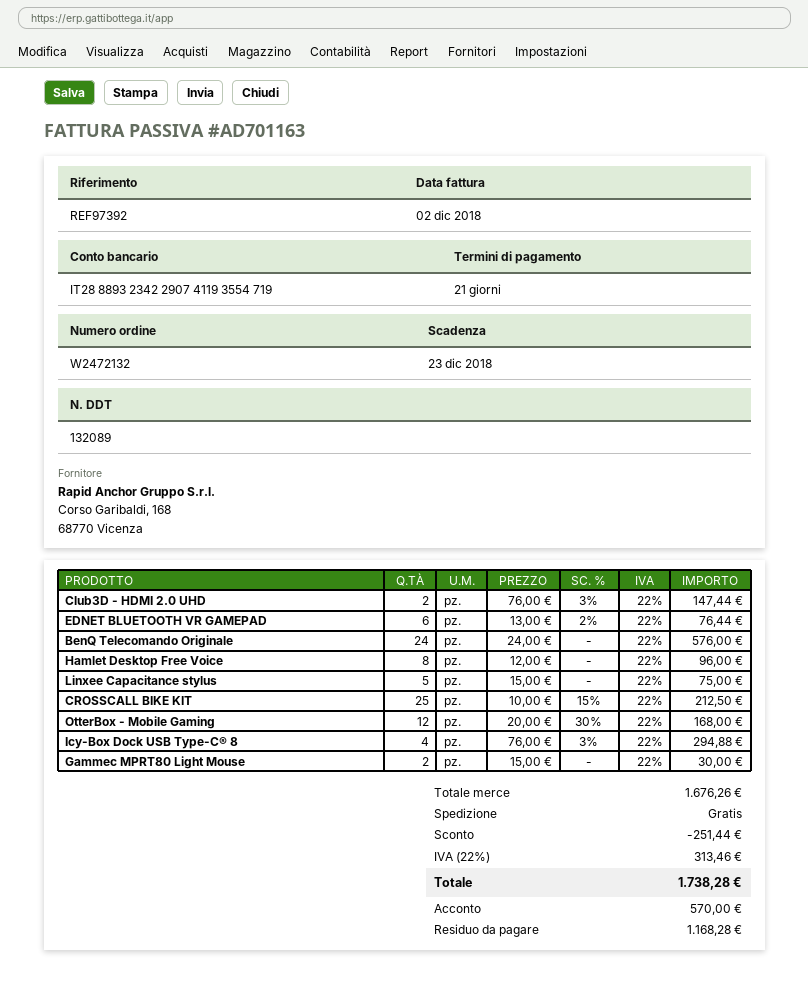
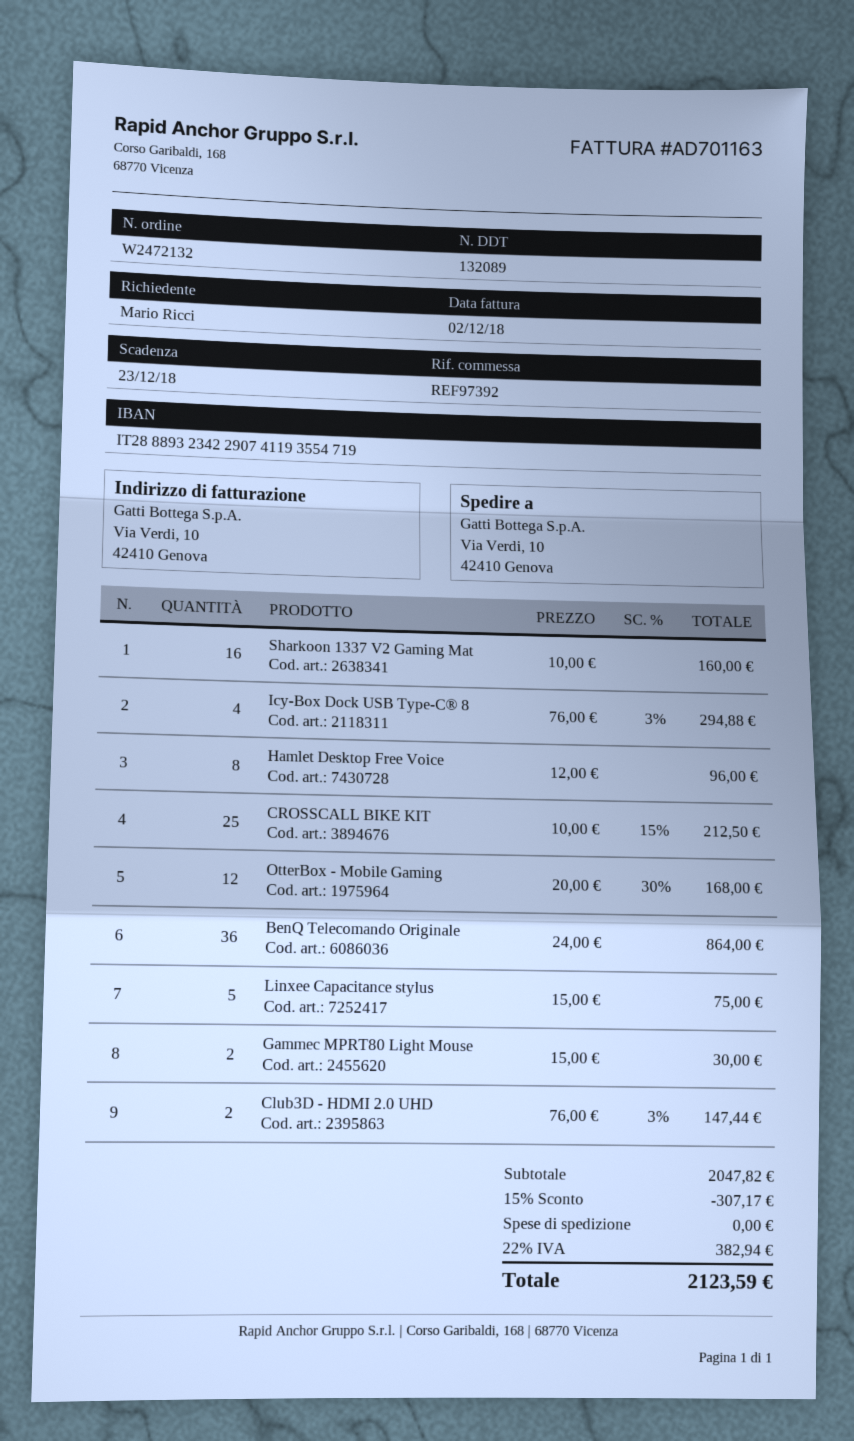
EDNET BLUETOOTH VR GAMEPAD: 6 x 13.00 - 2% = 76.44 -> none
BenQ Telecomando Originale: 24 x 24.00 = 576.00 -> 36 x 24.00 = 864.00
Sharkoon 1337 V2 Gaming Mat: none -> 16 x 10.00 = 160.00
subtotal: 1676.26 -> 2047.82
discount: 251.44 -> 307.17
tax: 22% = 313.46 -> 22% = 382.94
total: 1738.28 -> 2123.59

